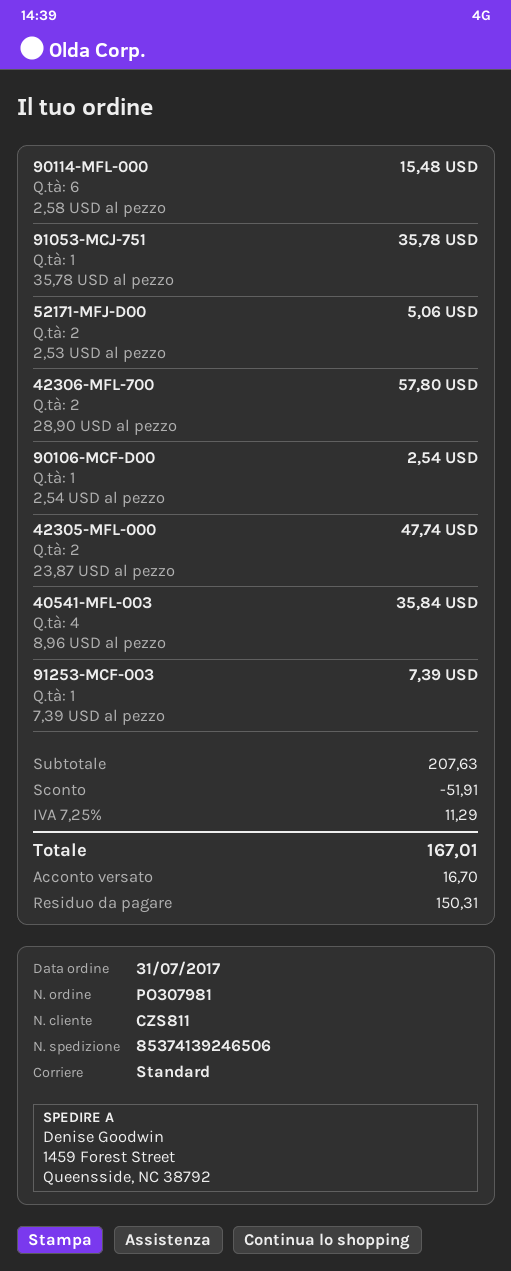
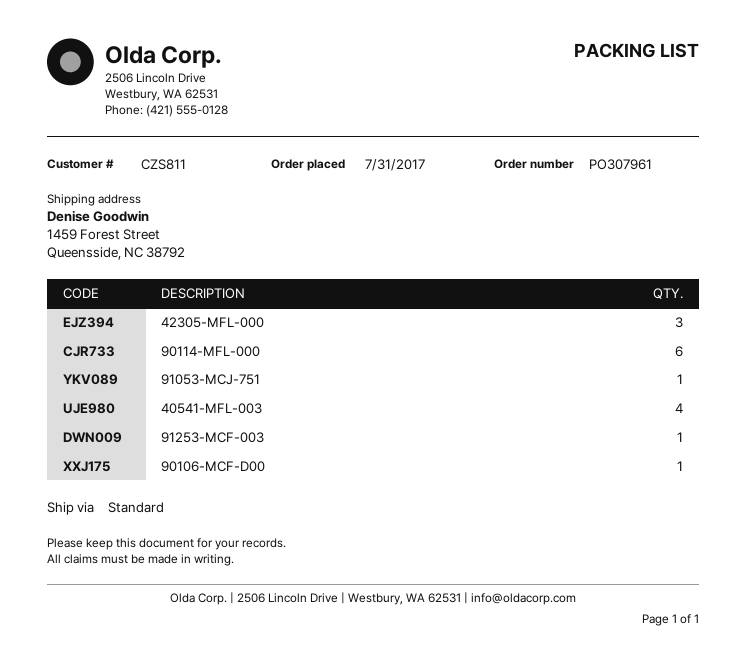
order number: PO307981 -> PO307961
52171-MFJ-D00: 2 -> none
42306-MFL-700: 2 -> none
42305-MFL-000: 2 -> 3

